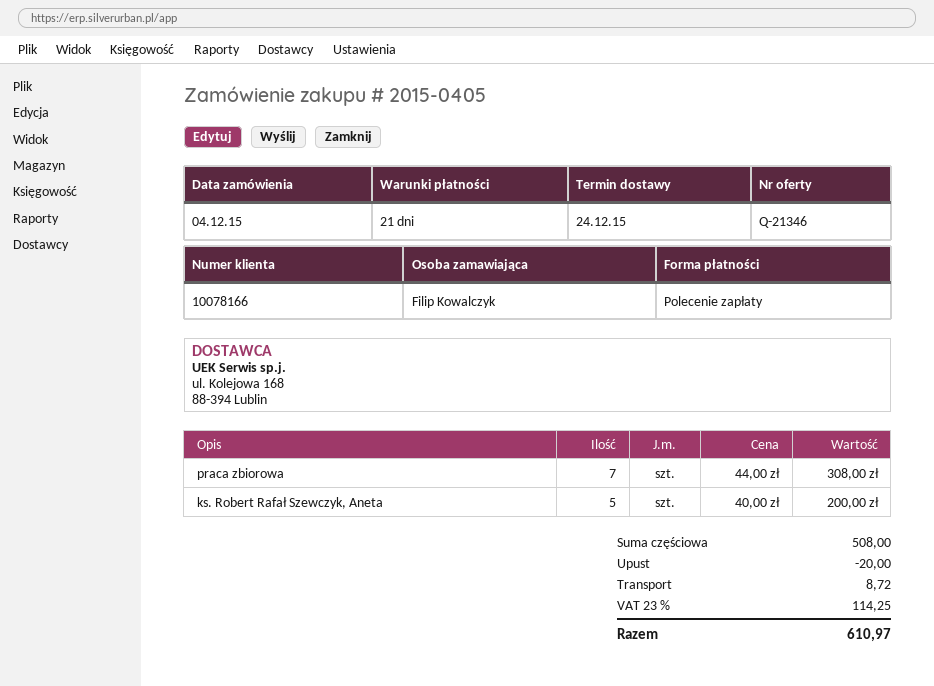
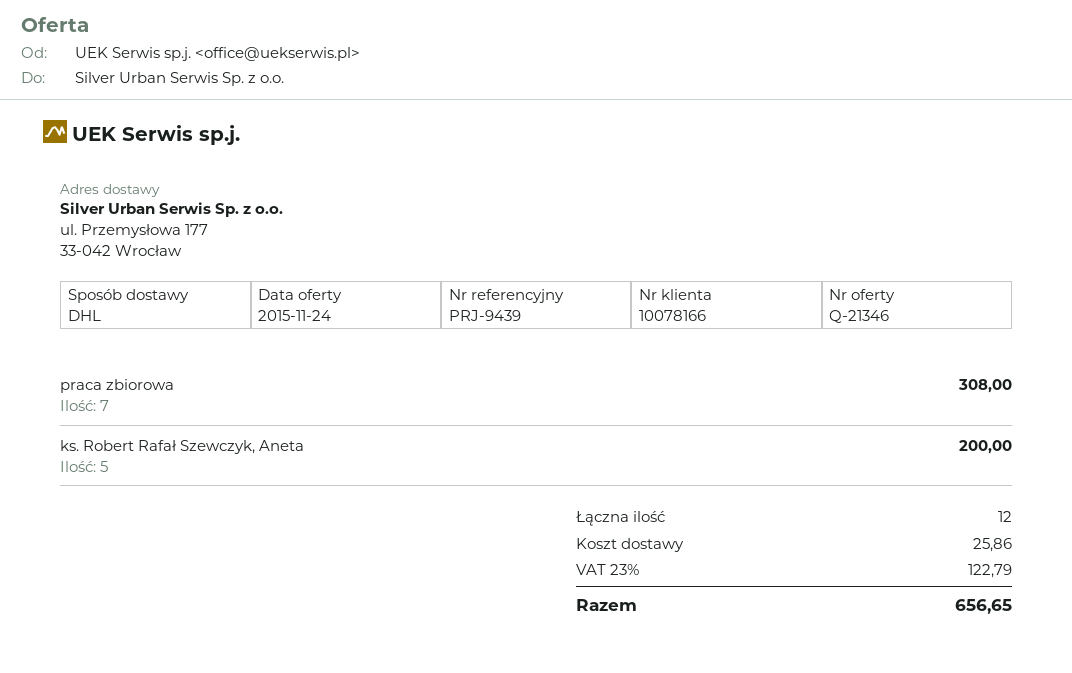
discount: 20.00 -> none
shipping: 8.72 -> 25.86
tax: 23% = 114.25 -> 23% = 122.79
total: 610.97 -> 656.65

